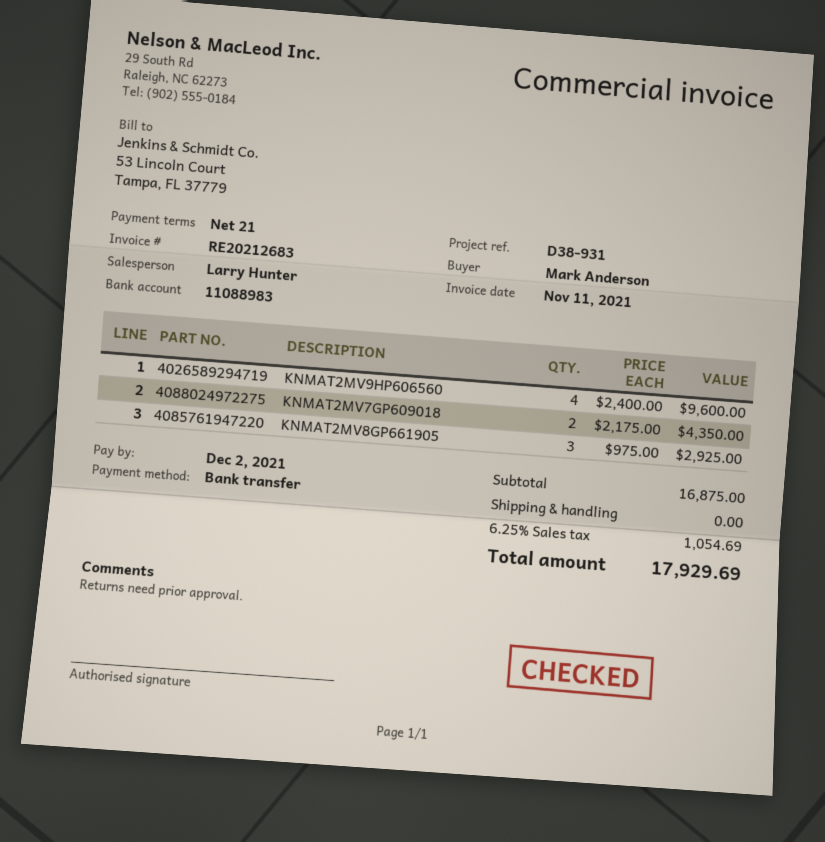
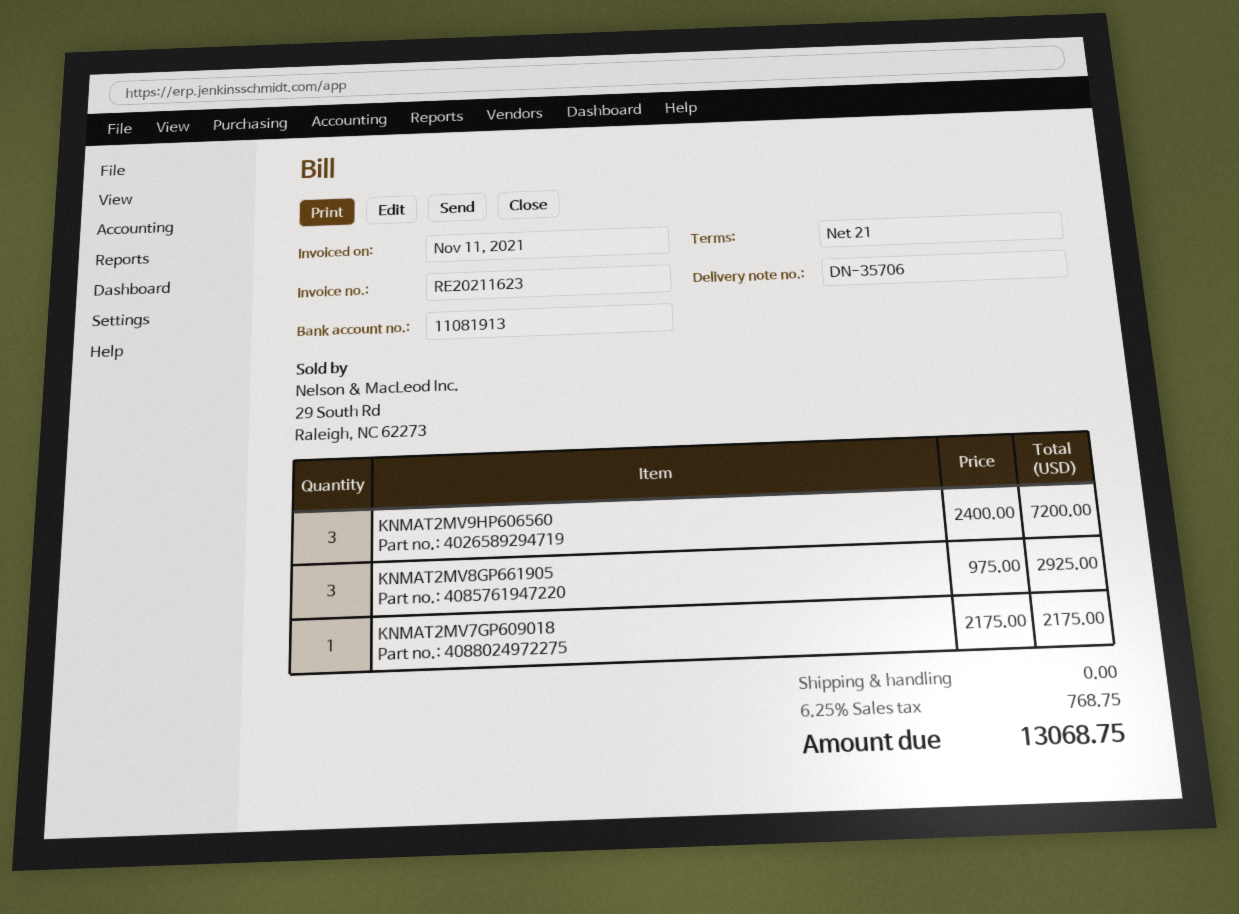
invoice number: RE20212683 -> RE20211623
bank account: 11088983 -> 11081913
KNMAT2MV9HP606560: 4 x 2400.00 = 9600.00 -> 3 x 2400.00 = 7200.00
KNMAT2MV7GP609018: 2 x 2175.00 = 4350.00 -> 1 x 2175.00 = 2175.00
tax: 6.25% = 1054.69 -> 6.25% = 768.75
total: 17929.69 -> 13068.75

